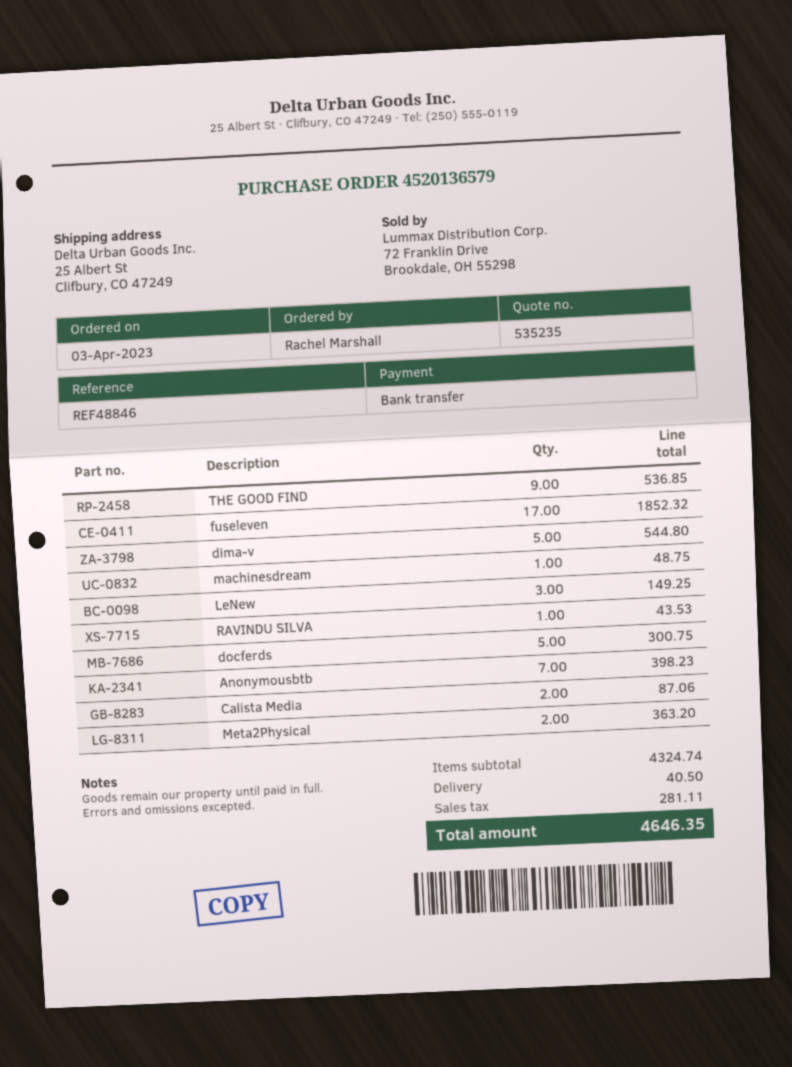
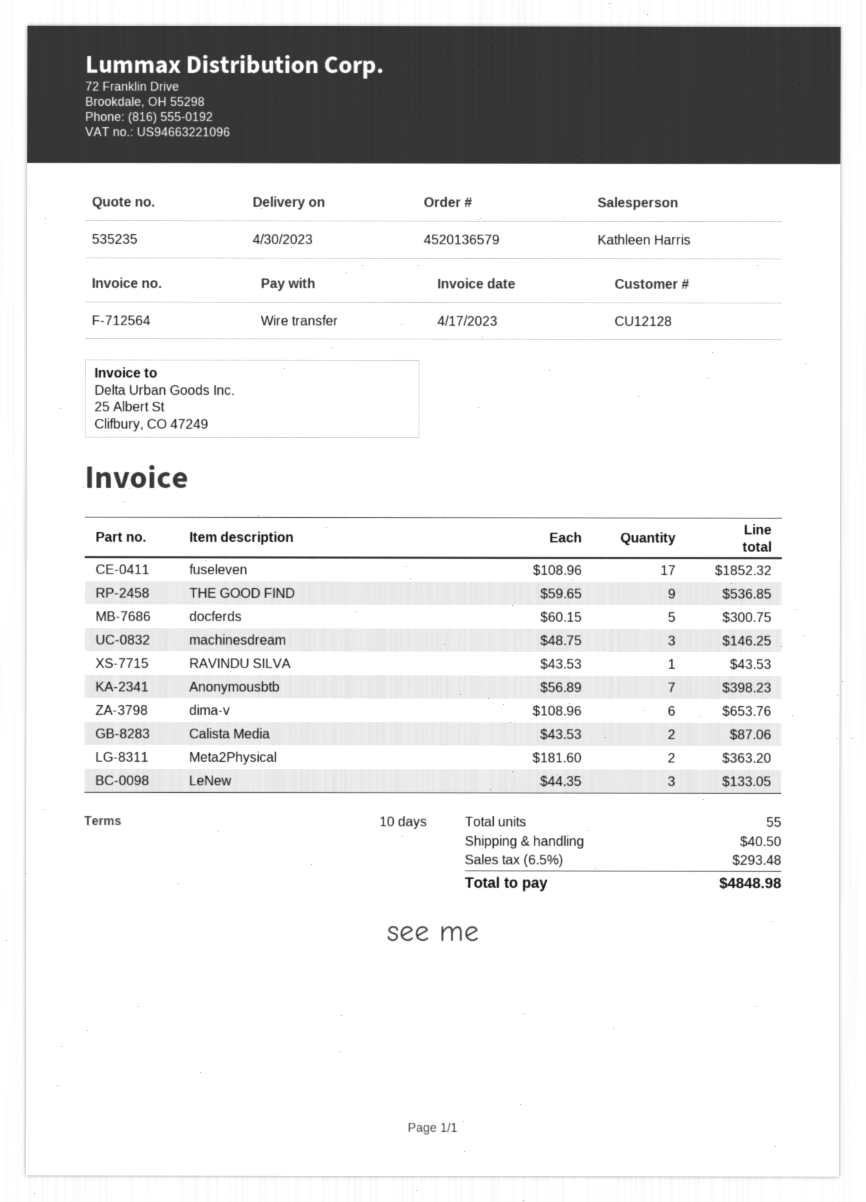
dima-v: 5 for 544.80 -> 6 for 653.76
machinesdream: 1 for 48.75 -> 3 for 146.25
LeNew: 3 for 149.25 -> 3 for 133.05
tax: 281.11 -> 293.48
total: 4646.35 -> 4848.98

